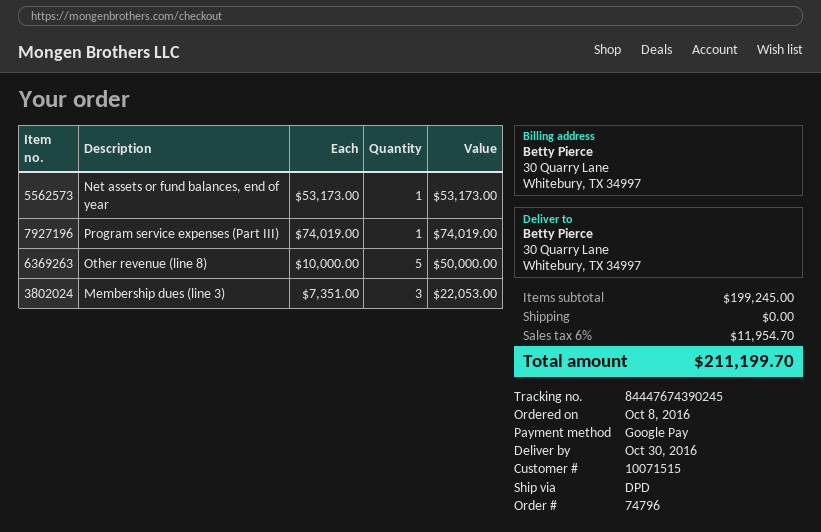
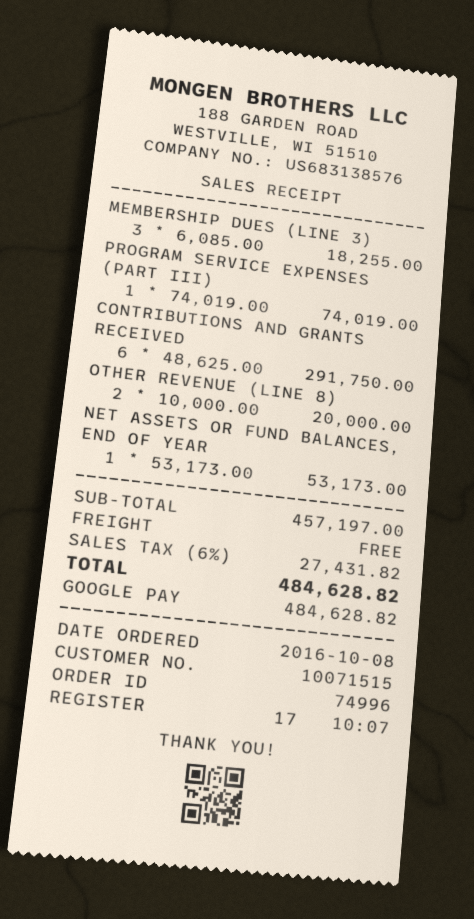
order number: 74796 -> 74996
Other revenue (line 8): 5 x 10000.00 = 50000.00 -> 2 x 10000.00 = 20000.00
Membership dues (line 3): 3 x 7351.00 = 22053.00 -> 3 x 6085.00 = 18255.00
CONTRIBUTIONS AND GRANTS RECEIVED: none -> 6 x 48625.00 = 291750.00
subtotal: 199245.00 -> 457197.00
tax: 6% = 11954.70 -> 6% = 27431.82
total: 211199.70 -> 484628.82

